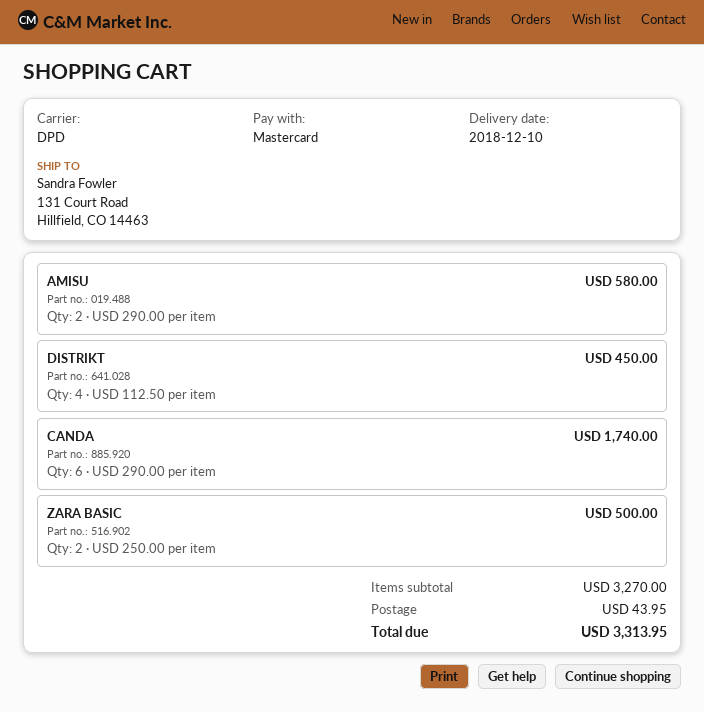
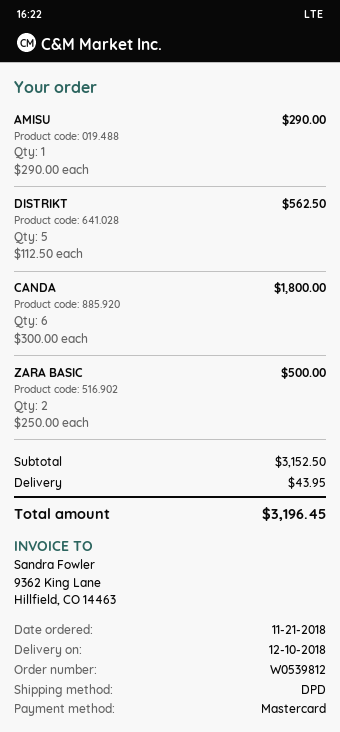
AMISU: 2 x 290.00 = 580.00 -> 1 x 290.00 = 290.00
DISTRIKT: 4 x 112.50 = 450.00 -> 5 x 112.50 = 562.50
CANDA: 6 x 290.00 = 1740.00 -> 6 x 300.00 = 1800.00
subtotal: 3270.00 -> 3152.50
total: 3313.95 -> 3196.45

